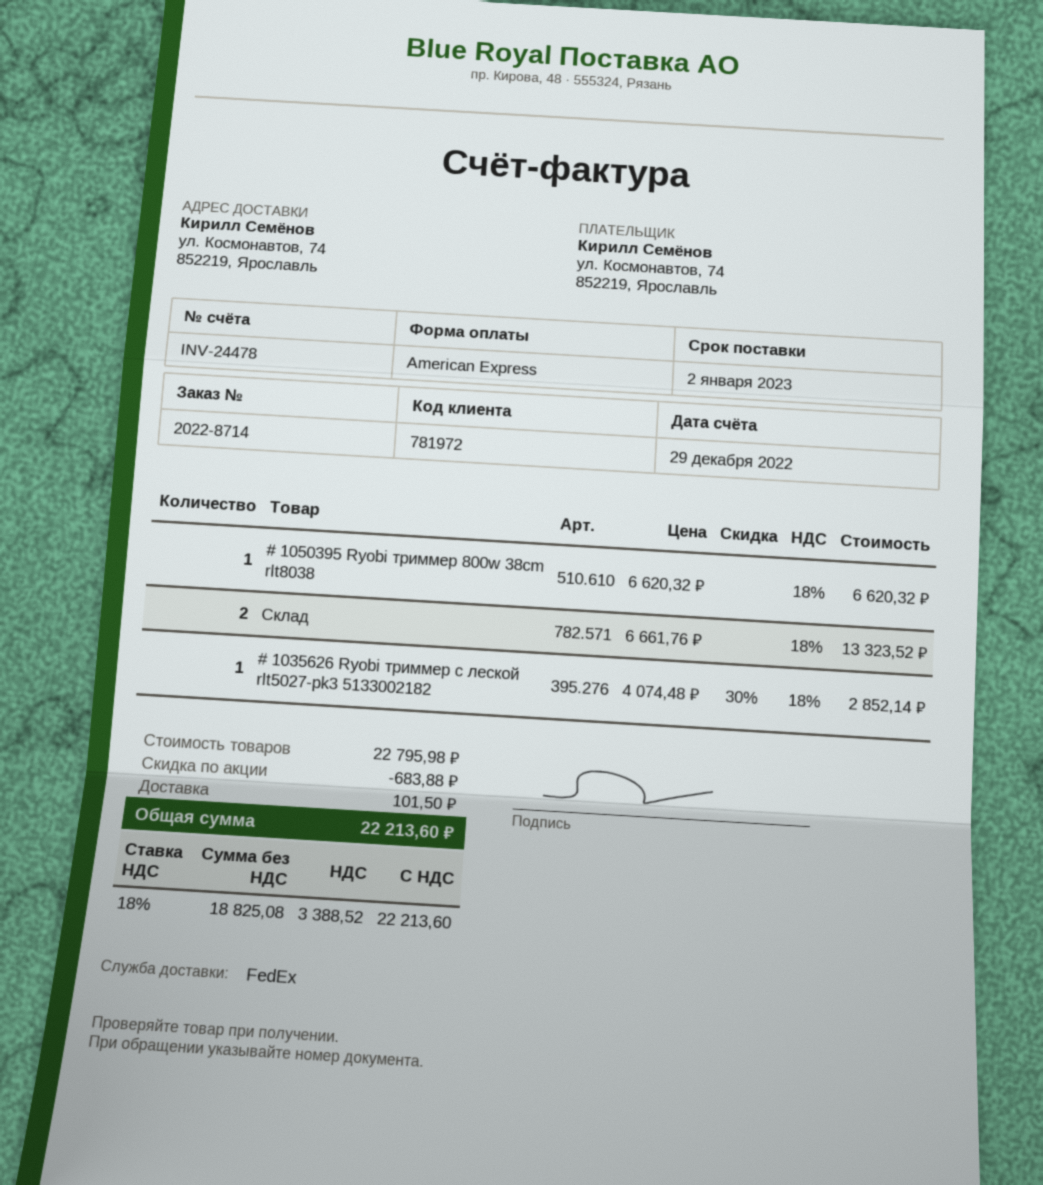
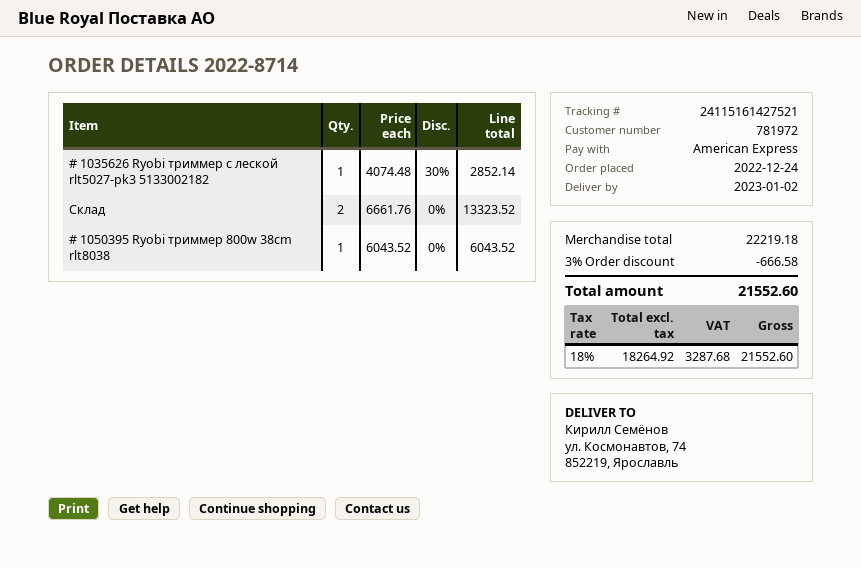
# 1050395 Ryobi триммер 800w 38cm rlt8038: 1 x 6620.32 = 6620.32 -> 1 x 6043.52 = 6043.52
subtotal: 22795.98 -> 22219.18
discount: 683.88 -> 666.58
shipping: 101.50 -> none
net: 18825.08 -> 18264.92
tax: 18% = 3388.52 -> 18% = 3287.68
total: 22213.60 -> 21552.60

